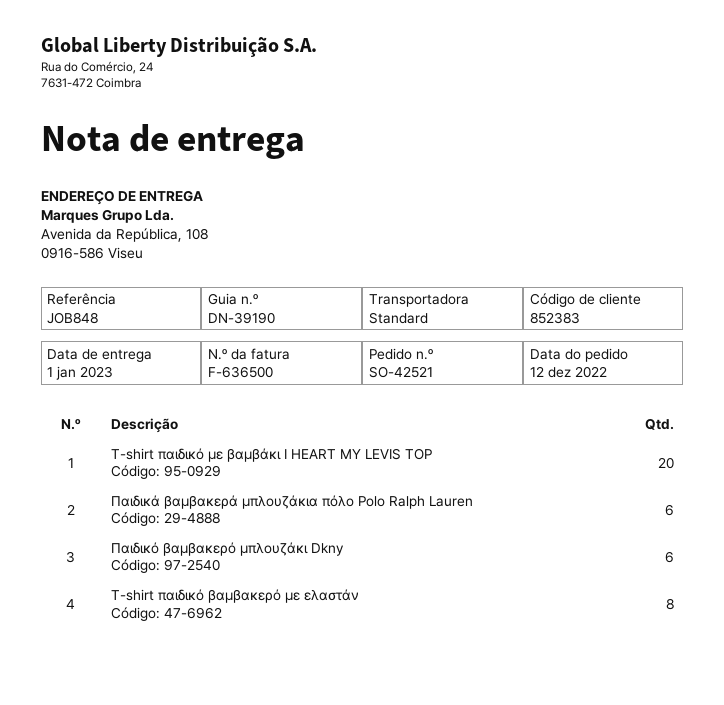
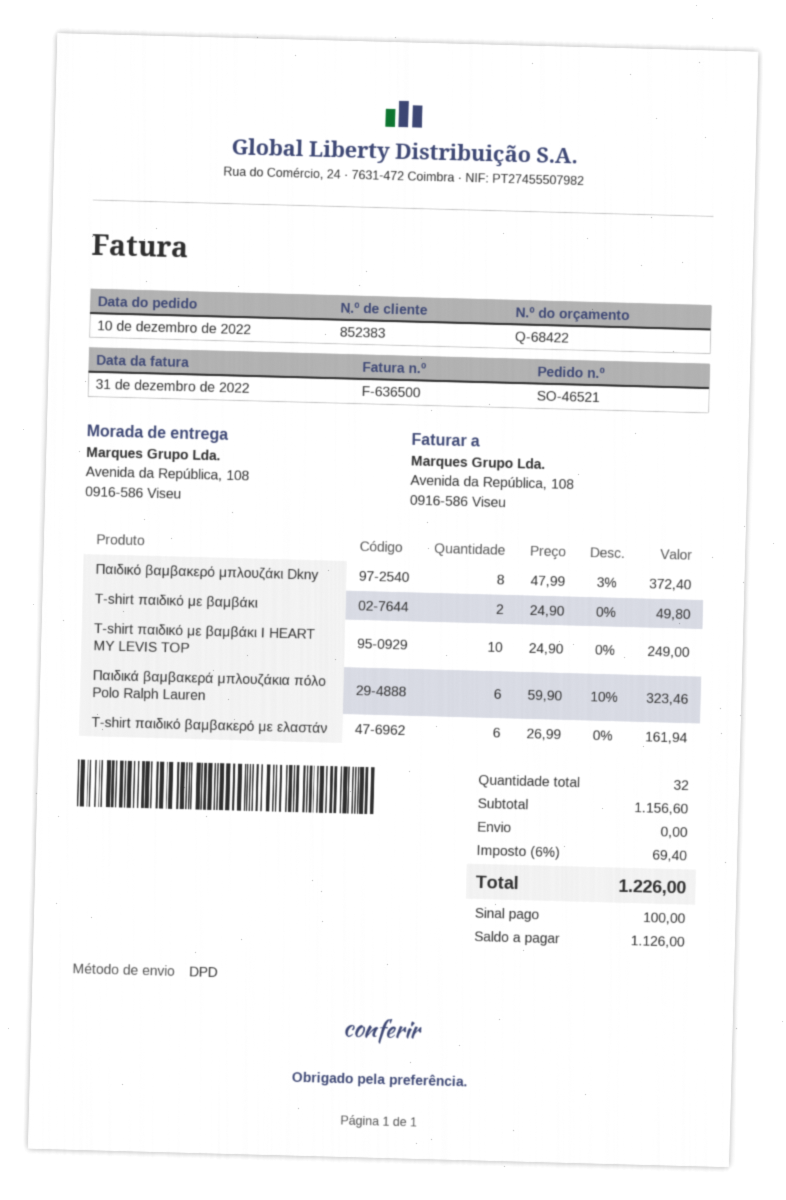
order number: SO-42521 -> SO-46521
order date: 2022-12-12 -> 2022-12-10
shipping method: standard -> DPD
T-shirt παιδικό με βαμβάκι I HEART MY LEVIS TOP: 20 -> 10
Παιδικό βαμβακερό μπλουζάκι Dkny: 6 -> 8
T-shirt παιδικό βαμβακερό με ελαστάν: 8 -> 6
T-shirt παιδικό με βαμβάκι: none -> 2

